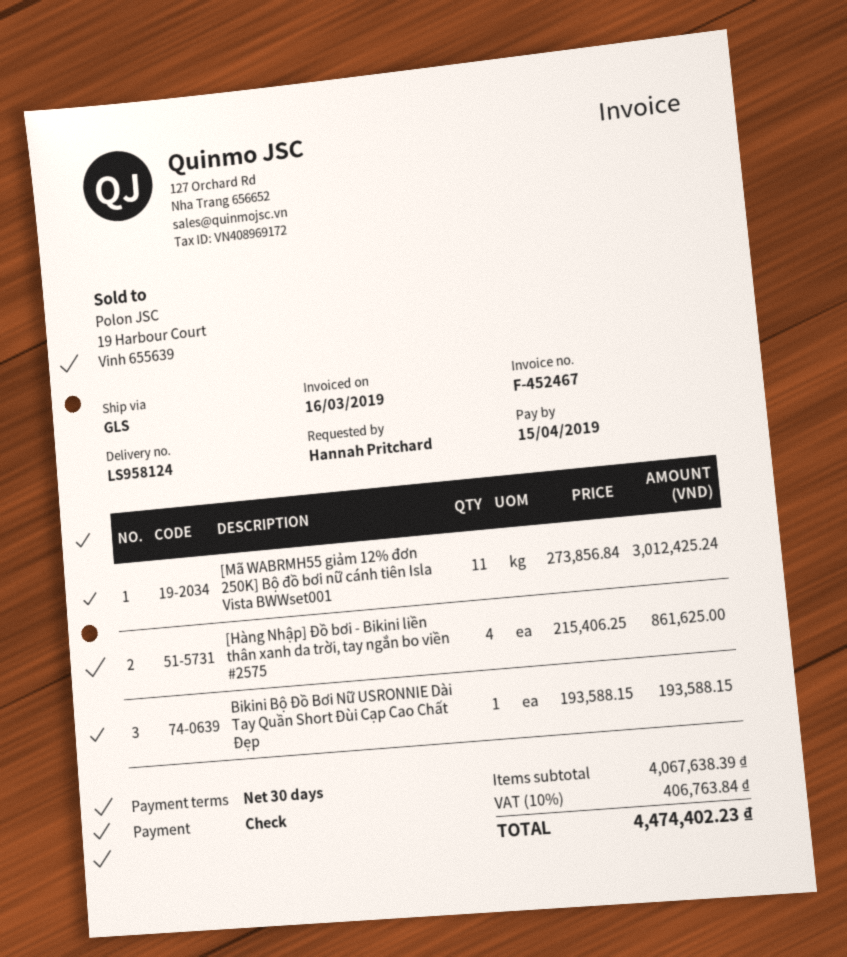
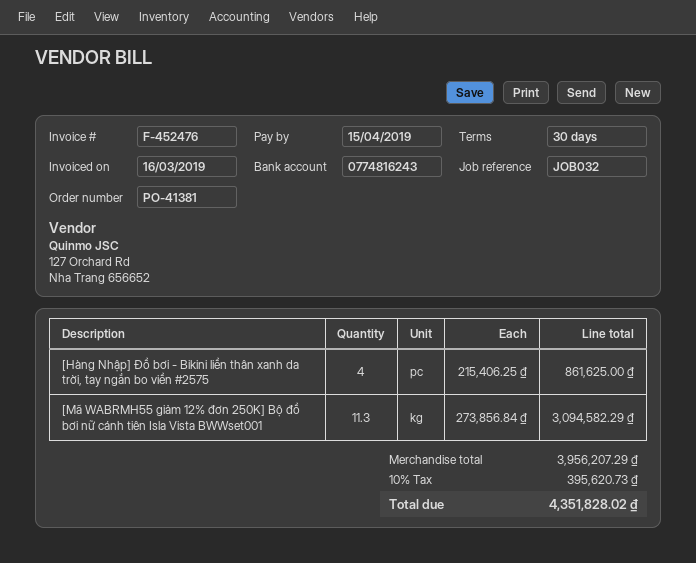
invoice number: F-452467 -> F-452476
[Mã WABRMH55 giảm 12% đơn 250K] Bộ đồ bơi nữ cánh tiên Isla Vista BWWset001: 11 x 273856.84 = 3012425.24 -> 11.3 x 273856.84 = 3094582.29
Bikini Bộ Đồ Bơi Nữ USRONNIE Dài Tay Quần Short Đùi Cạp Cao Chất Đẹp: 1 x 193588.15 = 193588.15 -> none
subtotal: 4067638.39 -> 3956207.29
tax: 10% = 406763.84 -> 10% = 395620.73
total: 4474402.23 -> 4351828.02

